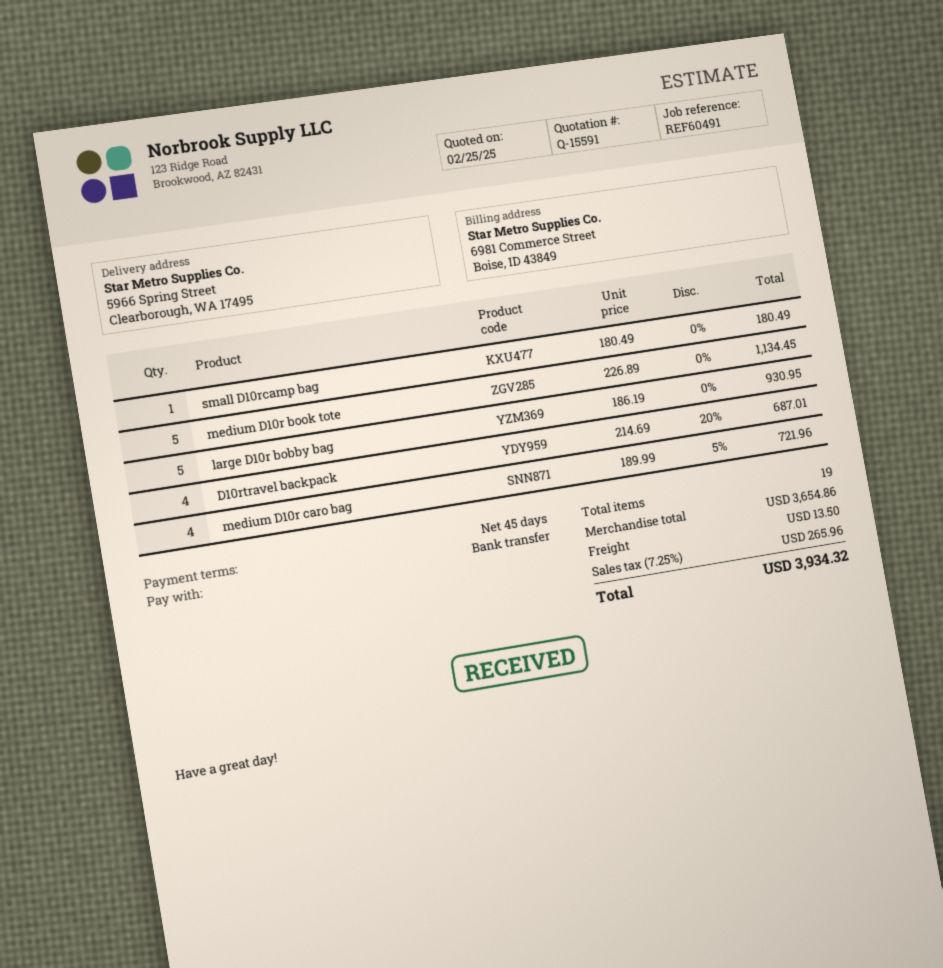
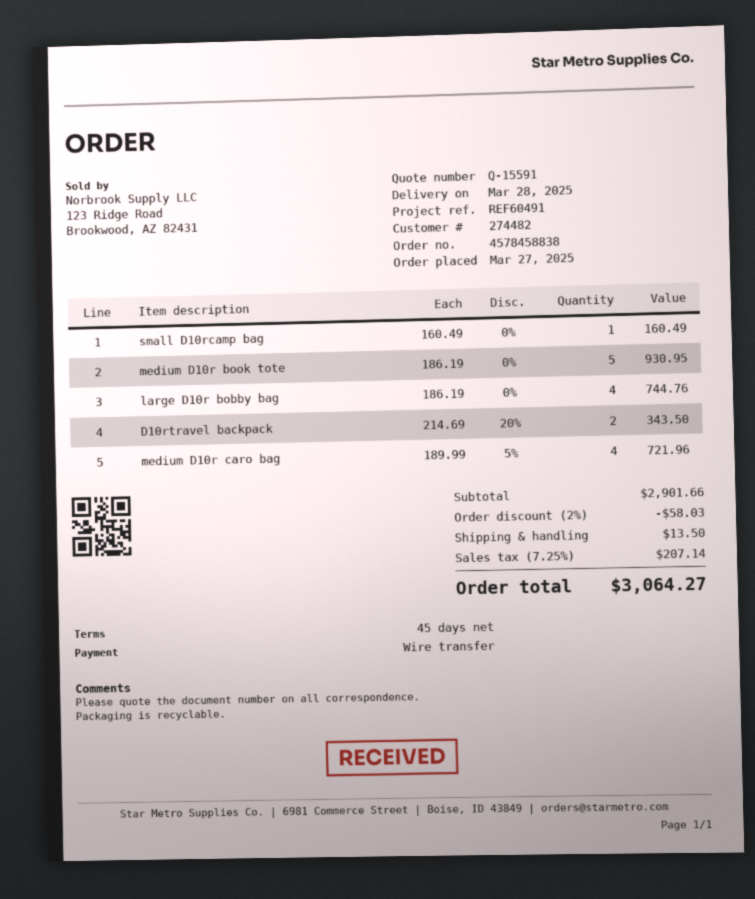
small D10rcamp bag: 1 x 180.49 = 180.49 -> 1 x 160.49 = 160.49
medium D10r book tote: 5 x 226.89 = 1134.45 -> 5 x 186.19 = 930.95
large D10r bobby bag: 5 x 186.19 = 930.95 -> 4 x 186.19 = 744.76
D10rtravel backpack: 4 x 214.69 - 20% = 687.01 -> 2 x 214.69 - 20% = 343.50
subtotal: 3654.86 -> 2901.66
discount: none -> 2% = 58.03
tax: 7.25% = 265.96 -> 7.25% = 207.14
total: 3934.32 -> 3064.27

